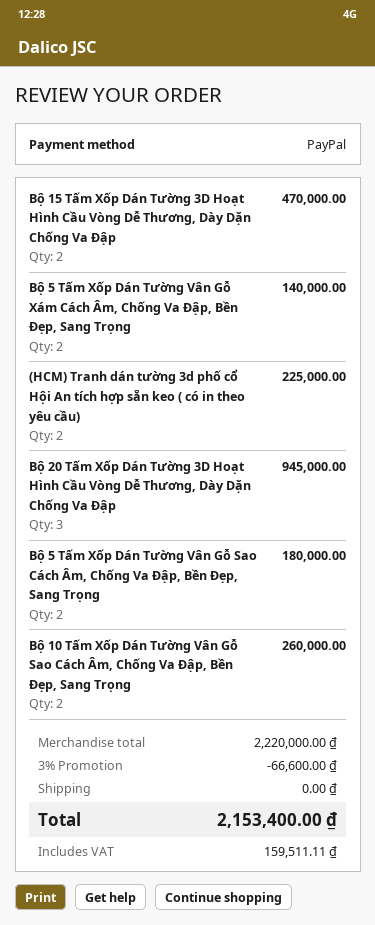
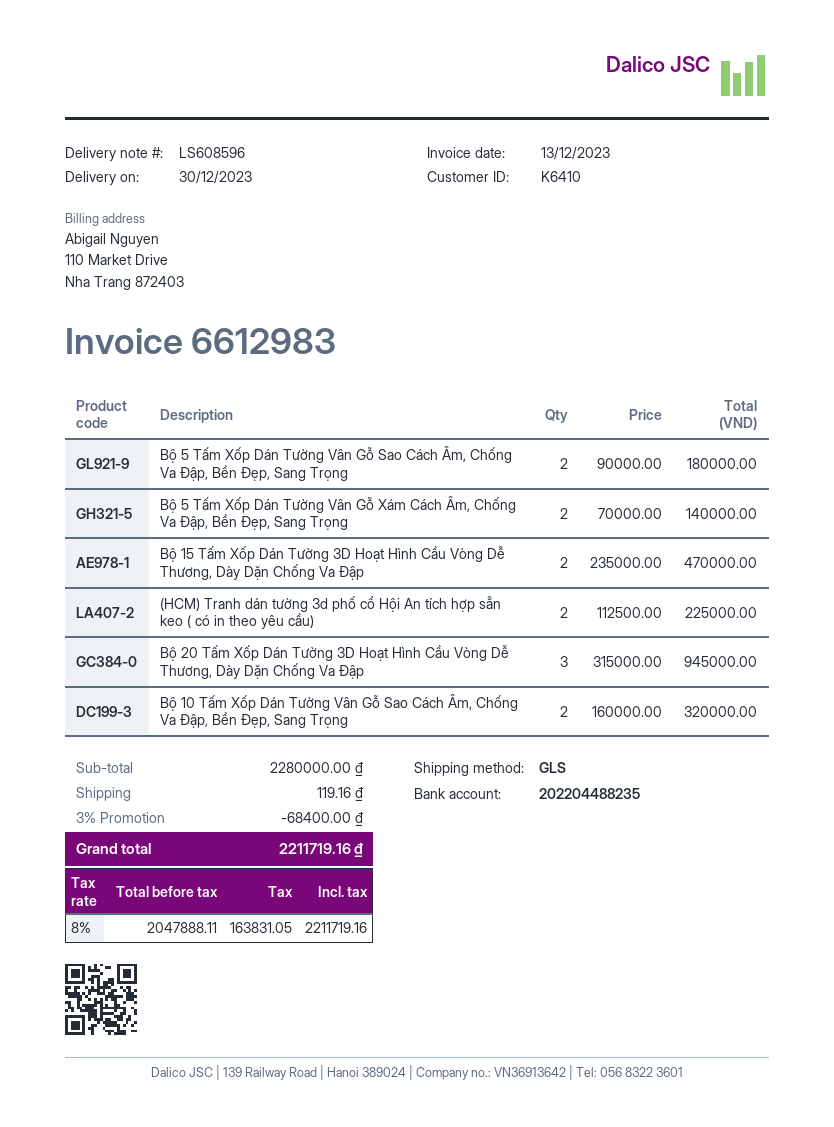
Bộ 10 Tấm Xốp Dán Tường Vân Gỗ Sao Cách Âm, Chống Va Đập, Bền Đẹp, Sang Trọng: 2 for 260000.00 -> 2 for 320000.00
subtotal: 2220000.00 -> 2280000.00
discount: 3% = 66600.00 -> 3% = 68400.00
shipping: 0.00 -> 119.16
tax: 159511.11 -> 163831.05
total: 2153400.00 -> 2211719.16

